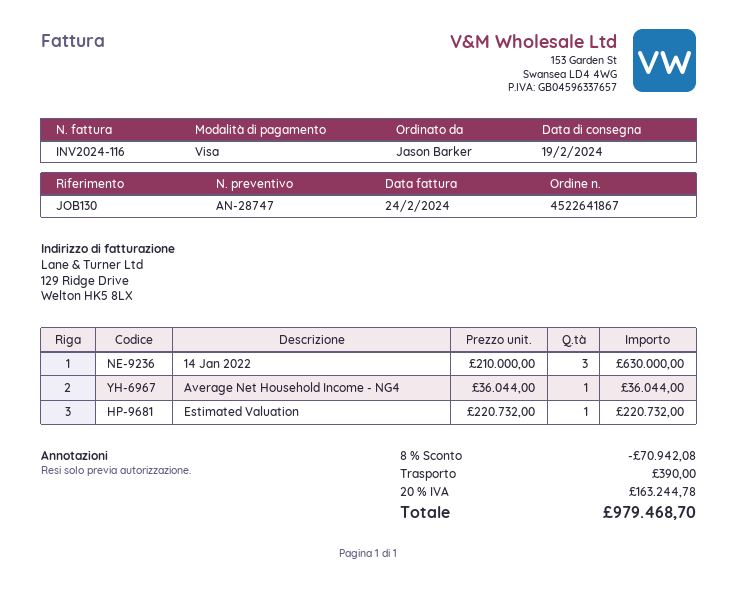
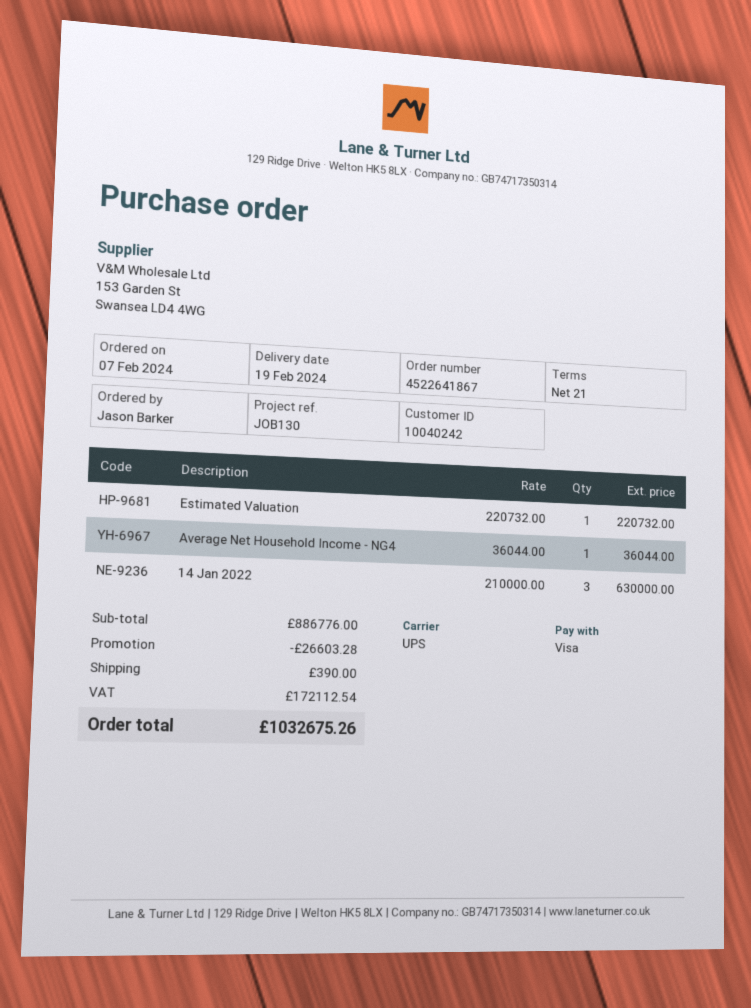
discount: 70942.08 -> 26603.28
tax: 163244.78 -> 172112.54
total: 979468.70 -> 1032675.26

